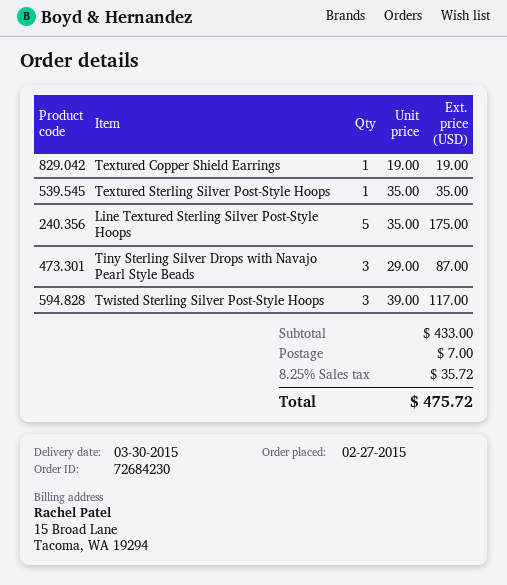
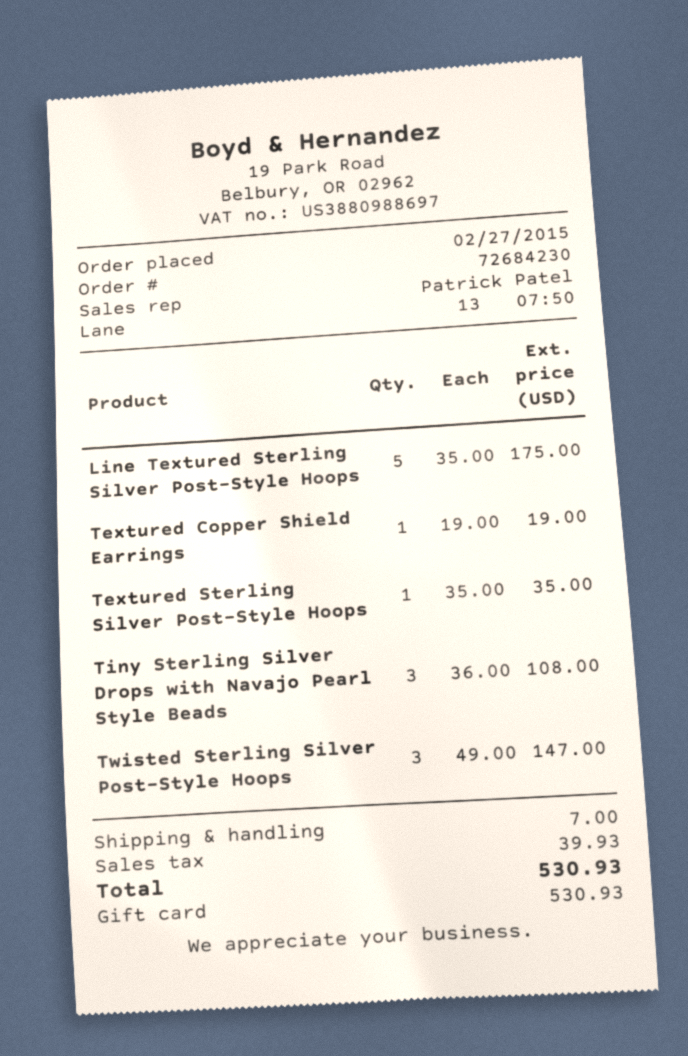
Tiny Sterling Silver Drops with Navajo Pearl Style Beads: 3 x 29.00 = 87.00 -> 3 x 36.00 = 108.00
Twisted Sterling Silver Post-Style Hoops: 3 x 39.00 = 117.00 -> 3 x 49.00 = 147.00
tax: 35.72 -> 39.93
total: 475.72 -> 530.93

